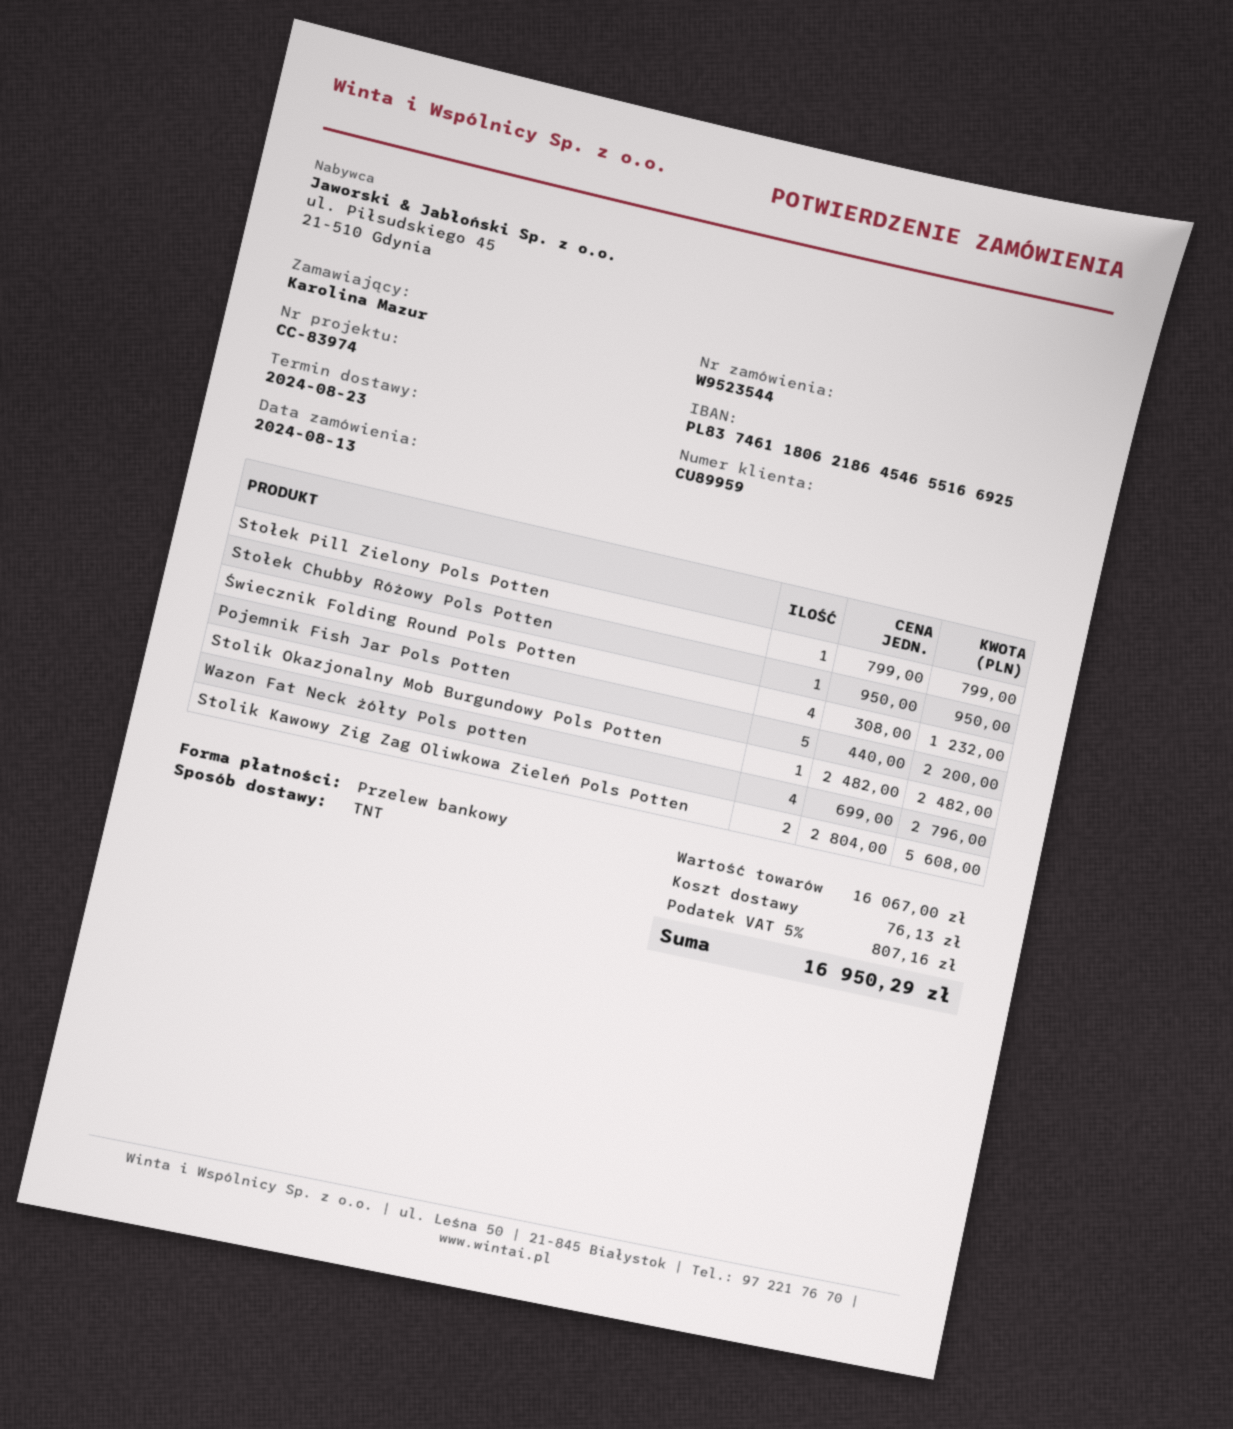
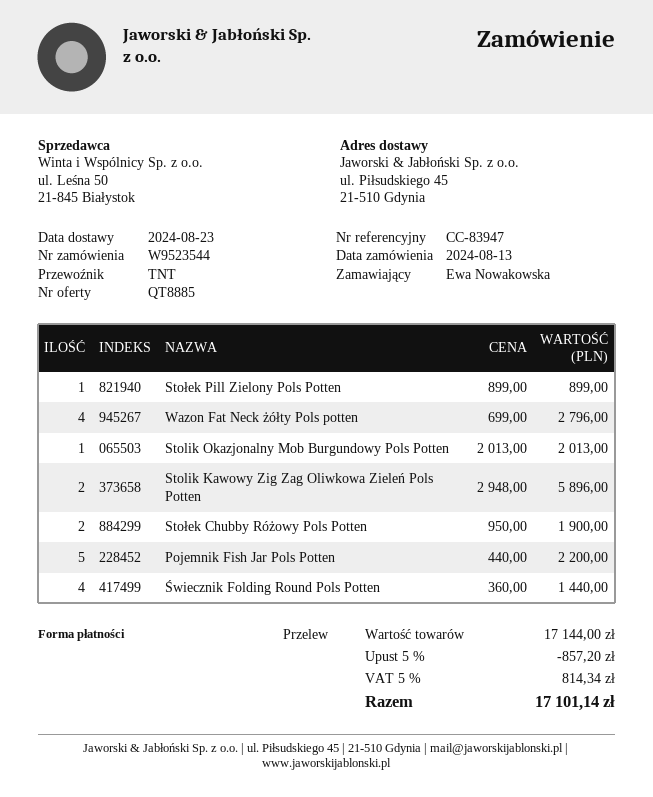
reference: CC-83974 -> CC-83947
ordered by: Karolina Mazur -> Ewa Nowakowska
Stołek Pill Zielony Pols Potten: 1 x 799.00 = 799.00 -> 1 x 899.00 = 899.00
Stołek Chubby Różowy Pols Potten: 1 x 950.00 = 950.00 -> 2 x 950.00 = 1900.00
Świecznik Folding Round Pols Potten: 4 x 308.00 = 1232.00 -> 4 x 360.00 = 1440.00
Stolik Okazjonalny Mob Burgundowy Pols Potten: 1 x 2482.00 = 2482.00 -> 1 x 2013.00 = 2013.00
Stolik Kawowy Zig Zag Oliwkowa Zieleń Pols Potten: 2 x 2804.00 = 5608.00 -> 2 x 2948.00 = 5896.00
subtotal: 16067.00 -> 17144.00
discount: none -> 5% = 857.20
shipping: 76.13 -> none
tax: 5% = 807.16 -> 5% = 814.34
total: 16950.29 -> 17101.14

